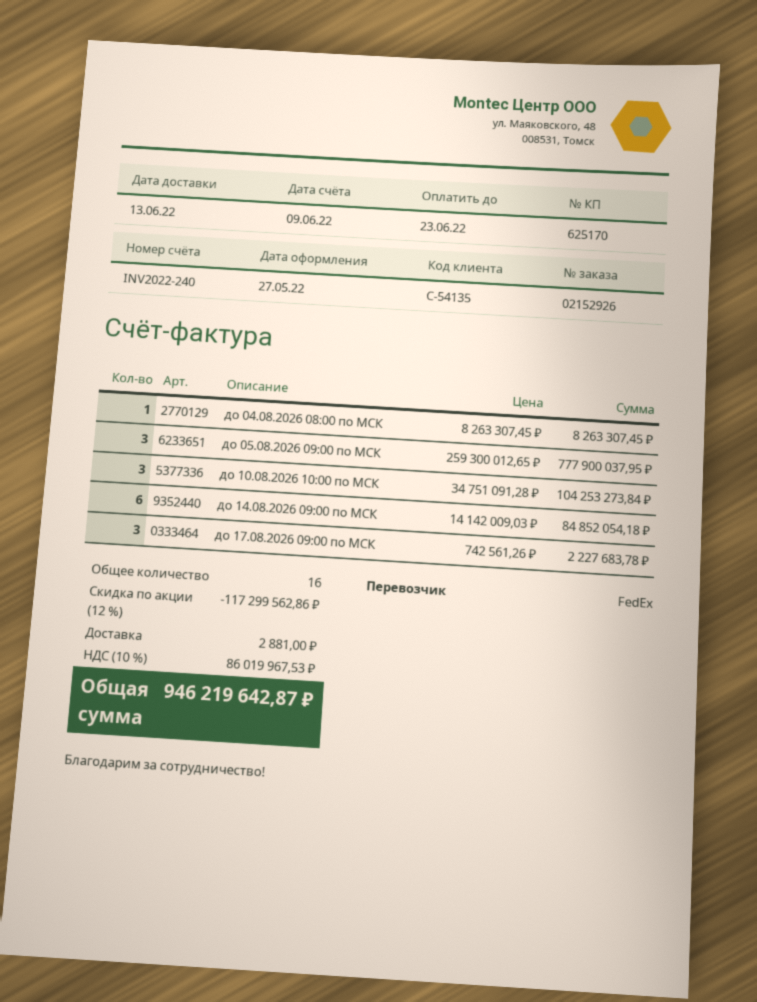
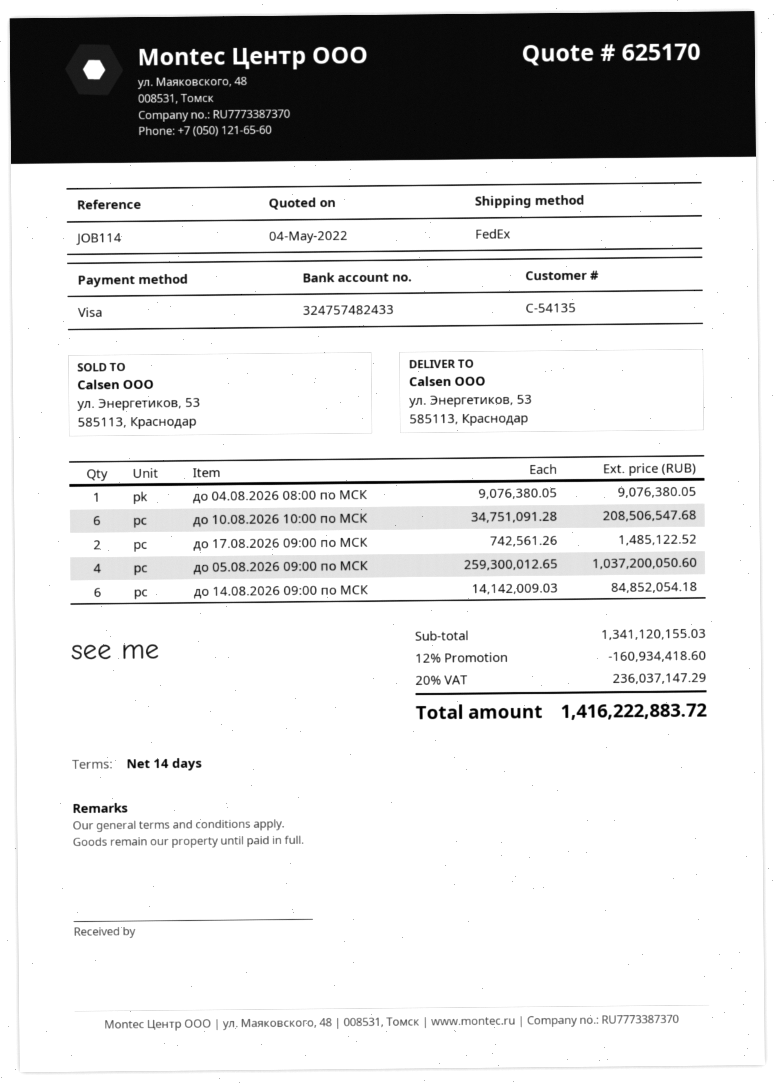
до 04.08.2026 08:00 по МСК: 1 x 8263307.45 = 8263307.45 -> 1 x 9076380.05 = 9076380.05
до 05.08.2026 09:00 по МСК: 3 x 259300012.65 = 777900037.95 -> 4 x 259300012.65 = 1037200050.60
до 10.08.2026 10:00 по МСК: 3 x 34751091.28 = 104253273.84 -> 6 x 34751091.28 = 208506547.68
до 17.08.2026 09:00 по МСК: 3 x 742561.26 = 2227683.78 -> 2 x 742561.26 = 1485122.52
discount: 12% = 117299562.86 -> 12% = 160934418.60
shipping: 2881.00 -> none
tax: 10% = 86019967.53 -> 20% = 236037147.29
total: 946219642.87 -> 1416222883.72

